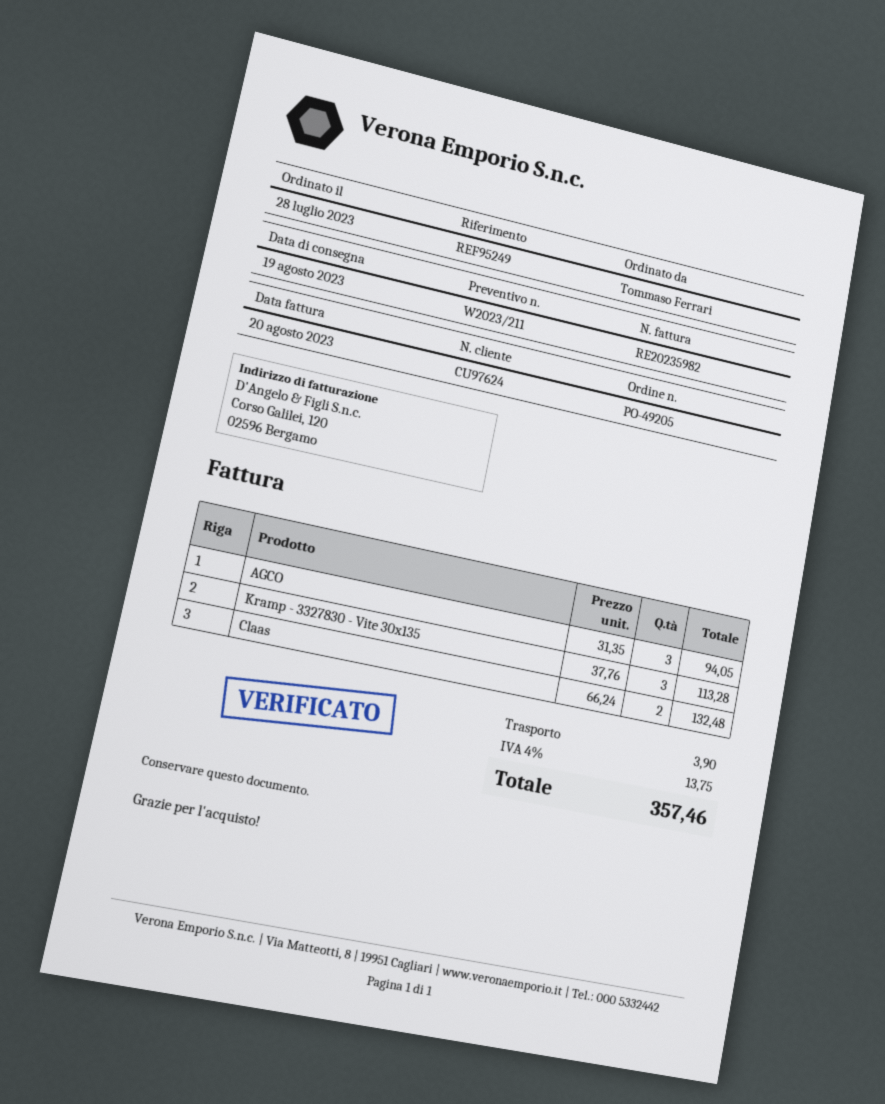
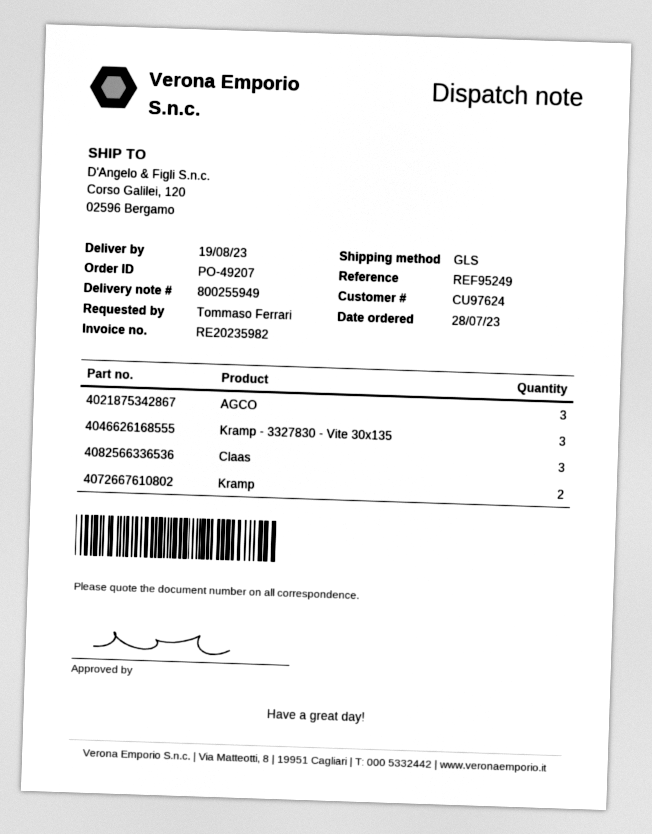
order number: PO-49205 -> PO-49207
Claas: 2 -> 3
Kramp: none -> 2

